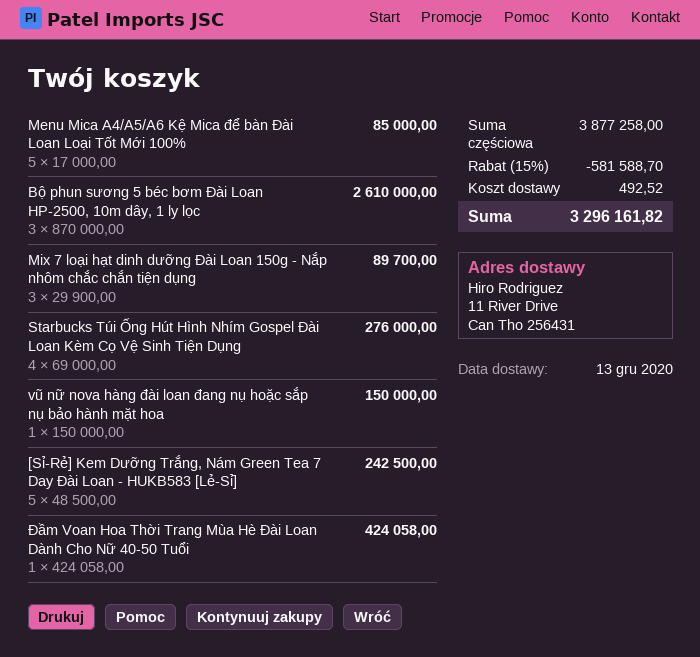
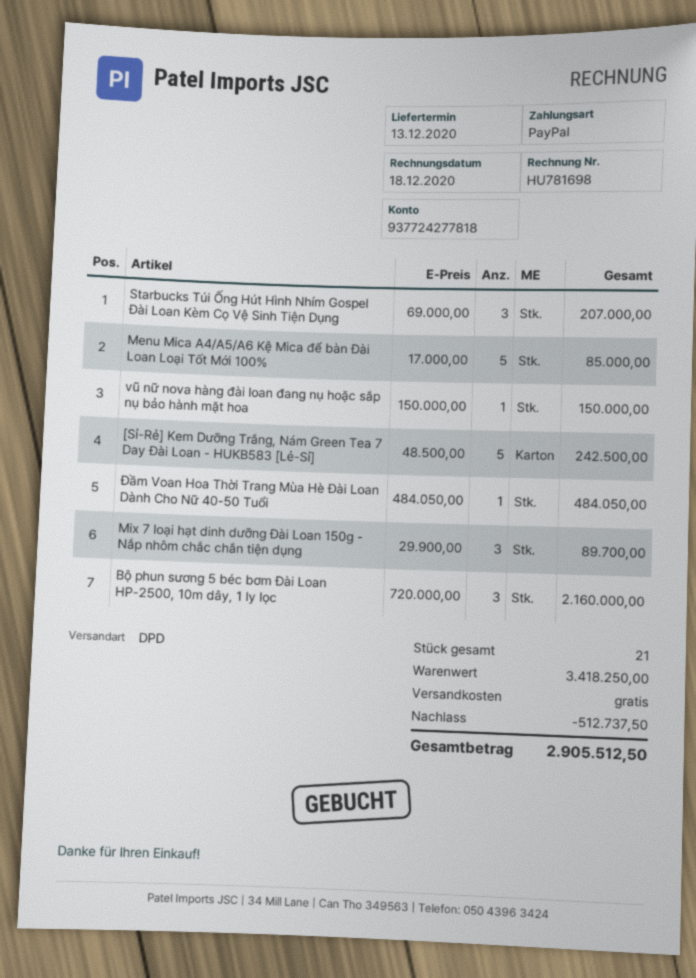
Bộ phun sương 5 béc bơm Đài Loan HP-2500, 10m dây, 1 ly lọc: 3 x 870000.00 = 2610000.00 -> 3 x 720000.00 = 2160000.00
Starbucks Túi Ống Hút Hình Nhím Gospel Đài Loan Kèm Cọ Vệ Sinh Tiện Dụng: 4 x 69000.00 = 276000.00 -> 3 x 69000.00 = 207000.00
Đầm Voan Hoa Thời Trang Mùa Hè Đài Loan Dành Cho Nữ 40-50 Tuổi: 1 x 424058.00 = 424058.00 -> 1 x 484050.00 = 484050.00
subtotal: 3877258.00 -> 3418250.00
discount: 581588.70 -> 512737.50
shipping: 492.52 -> 0.00
total: 3296161.82 -> 2905512.50

